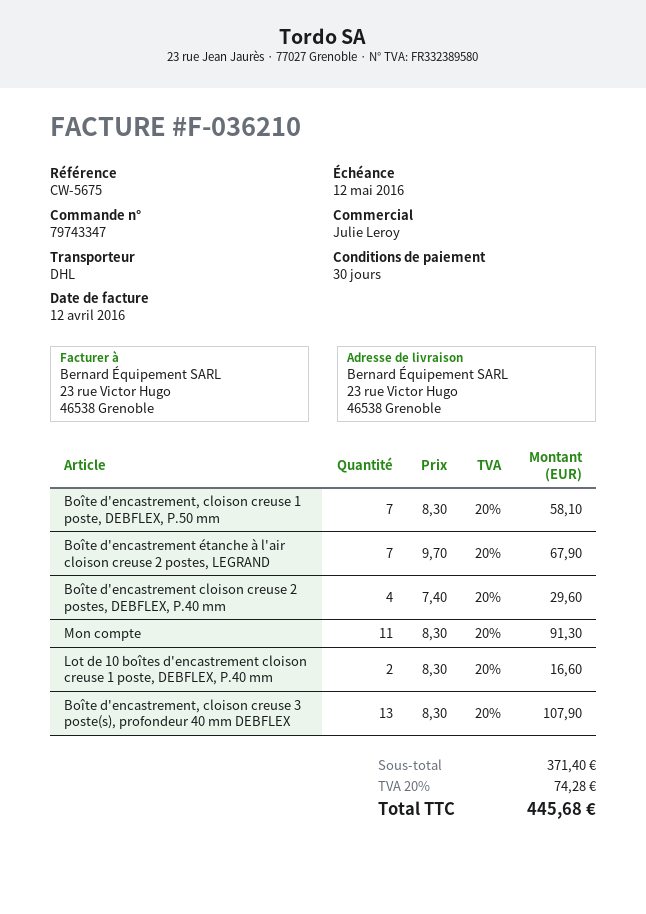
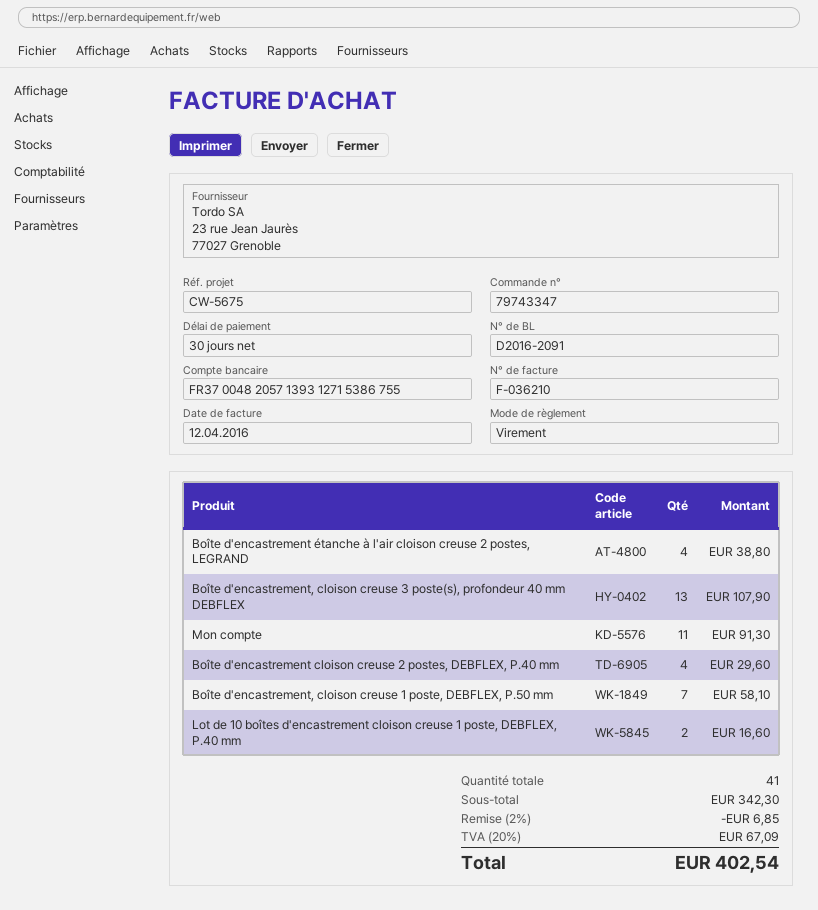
Boîte d'encastrement étanche à l'air cloison creuse 2 postes, LEGRAND: 7 for 67.90 -> 4 for 38.80
subtotal: 371.40 -> 342.30
discount: none -> 2% = 6.85
tax: 20% = 74.28 -> 20% = 67.09
total: 445.68 -> 402.54

